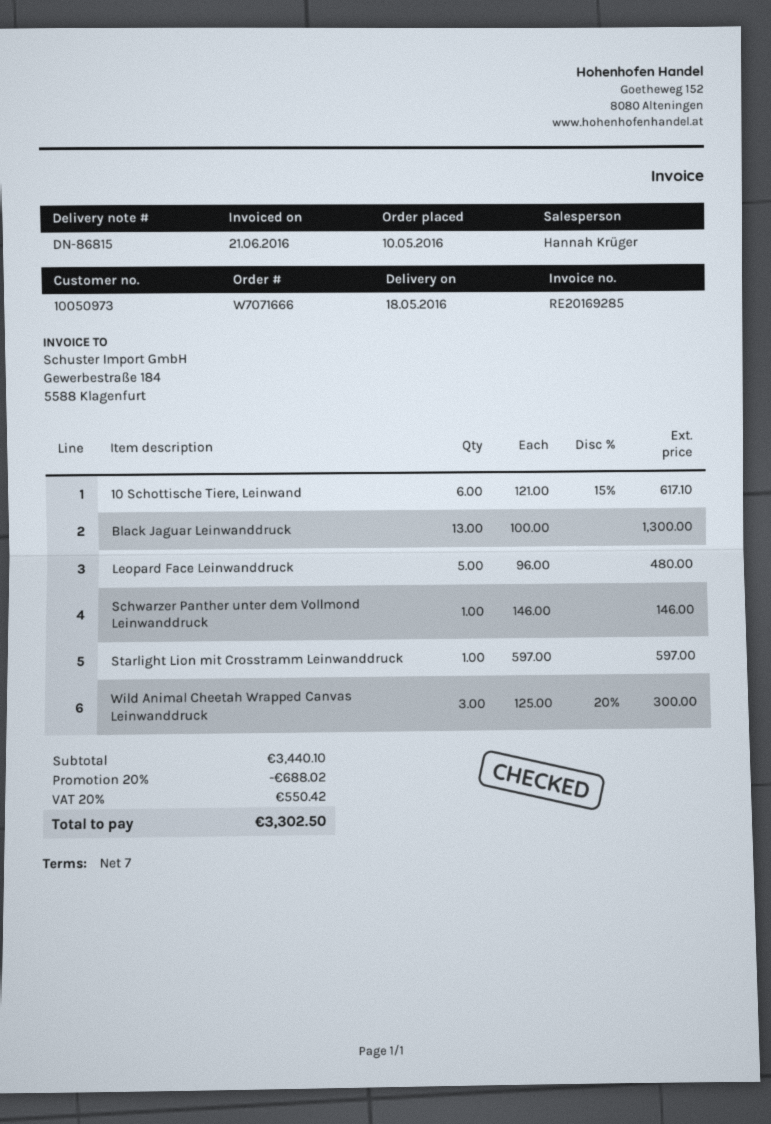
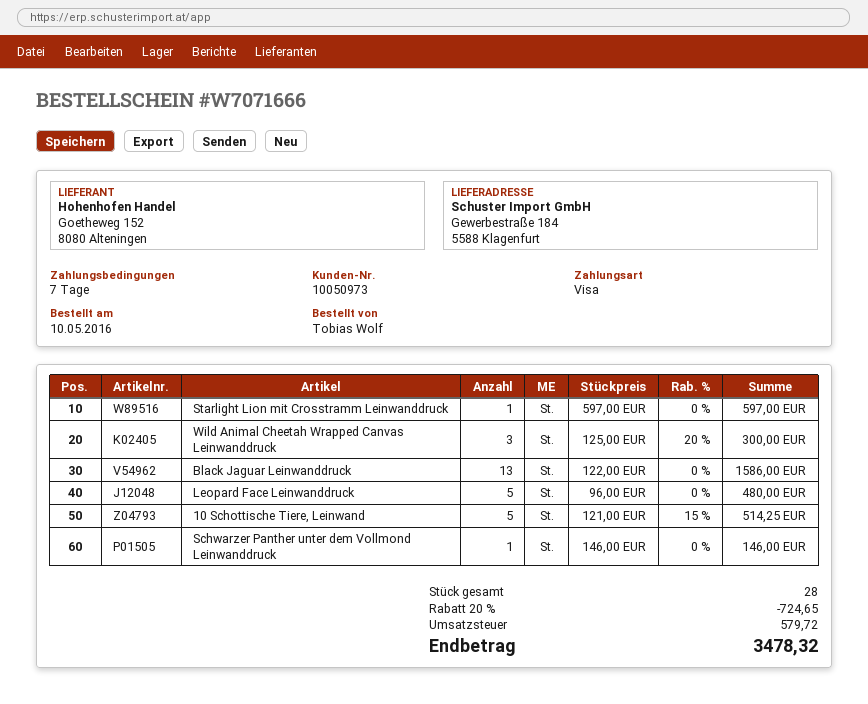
10 Schottische Tiere, Leinwand: 6 x 121.00 - 15% = 617.10 -> 5 x 121.00 - 15% = 514.25
Black Jaguar Leinwanddruck: 13 x 100.00 = 1300.00 -> 13 x 122.00 = 1586.00
discount: 20% = 688.02 -> 20% = 724.65
tax: 550.42 -> 579.72
total: 3302.50 -> 3478.32

